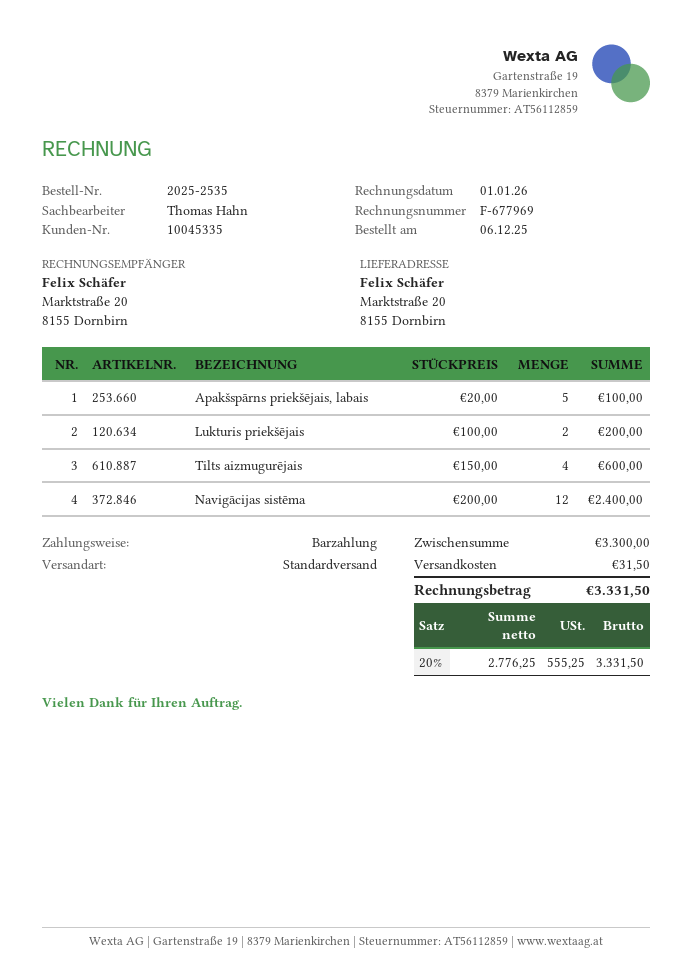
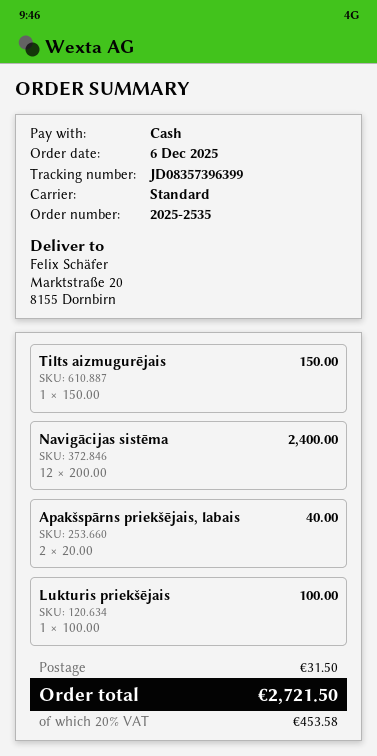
Apakšspārns priekšējais, labais: 5 x 20.00 = 100.00 -> 2 x 20.00 = 40.00
Lukturis priekšējais: 2 x 100.00 = 200.00 -> 1 x 100.00 = 100.00
Tilts aizmugurējais: 4 x 150.00 = 600.00 -> 1 x 150.00 = 150.00
tax: 20% = 555.25 -> 20% = 453.58
total: 3331.50 -> 2721.50

